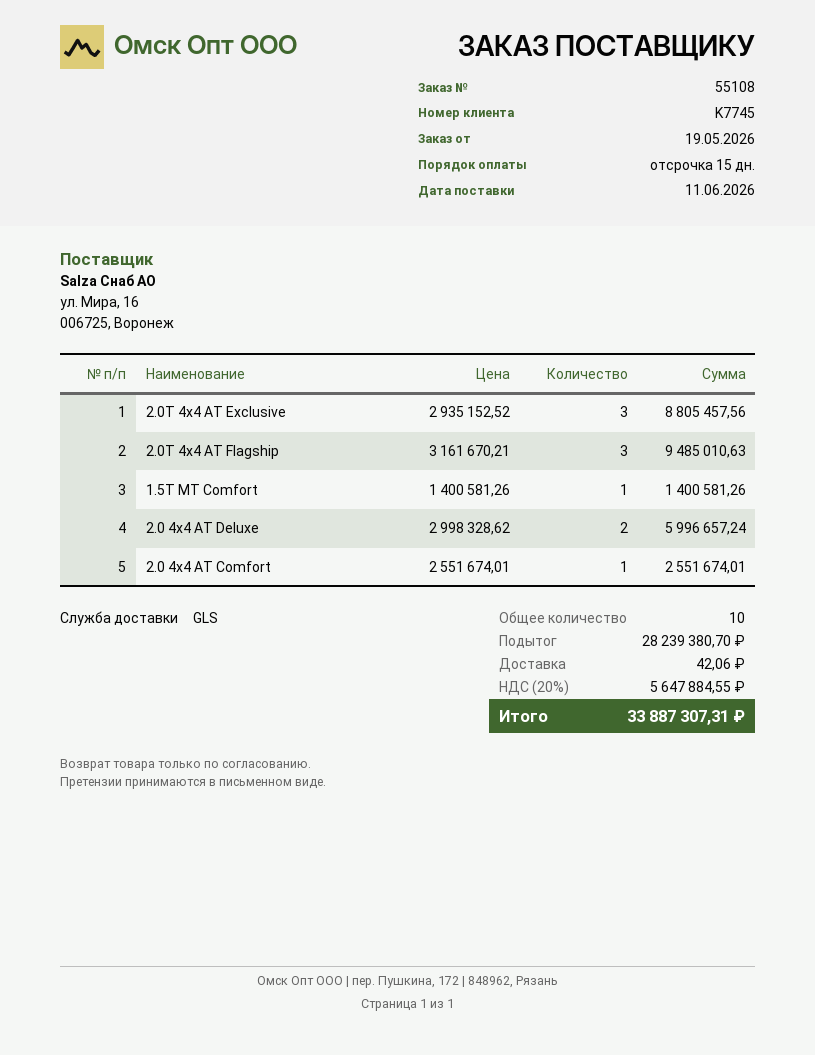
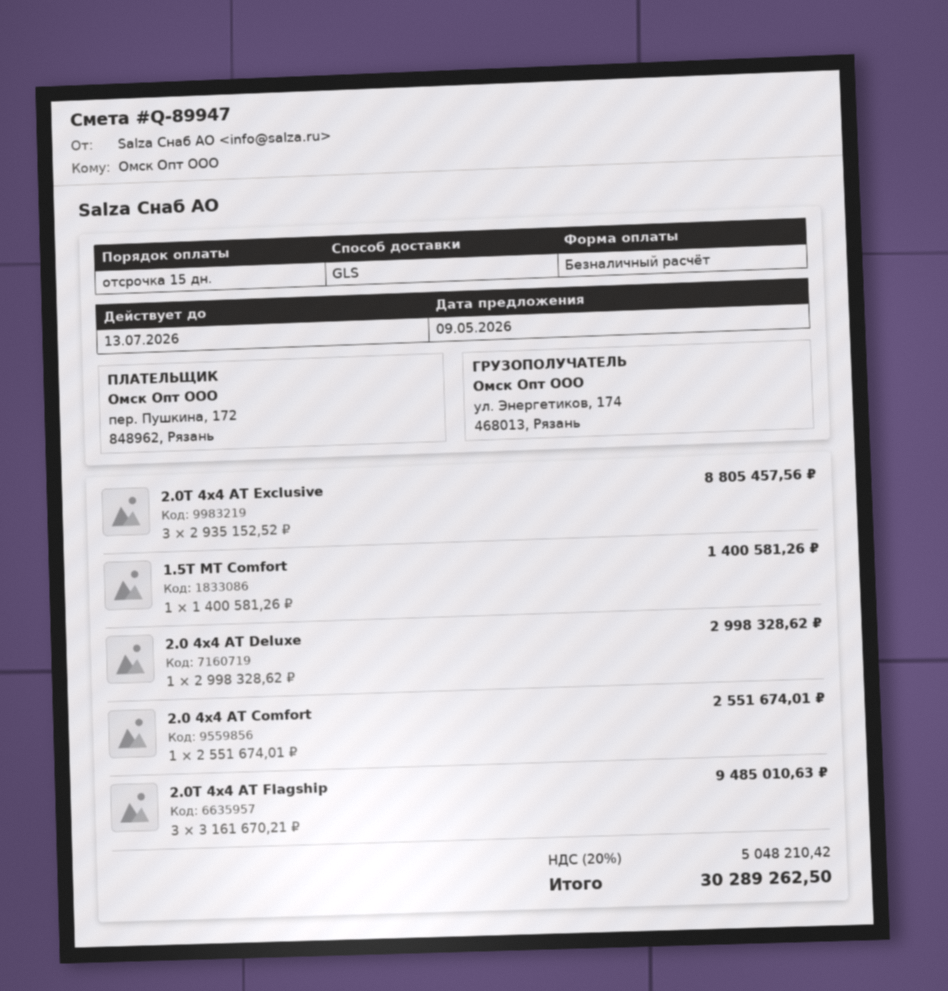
2.0 4x4 AT Deluxe: 2 x 2998328.62 = 5996657.24 -> 1 x 2998328.62 = 2998328.62
shipping: 42.06 -> none
tax: 20% = 5647884.55 -> 20% = 5048210.42
total: 33887307.31 -> 30289262.50

